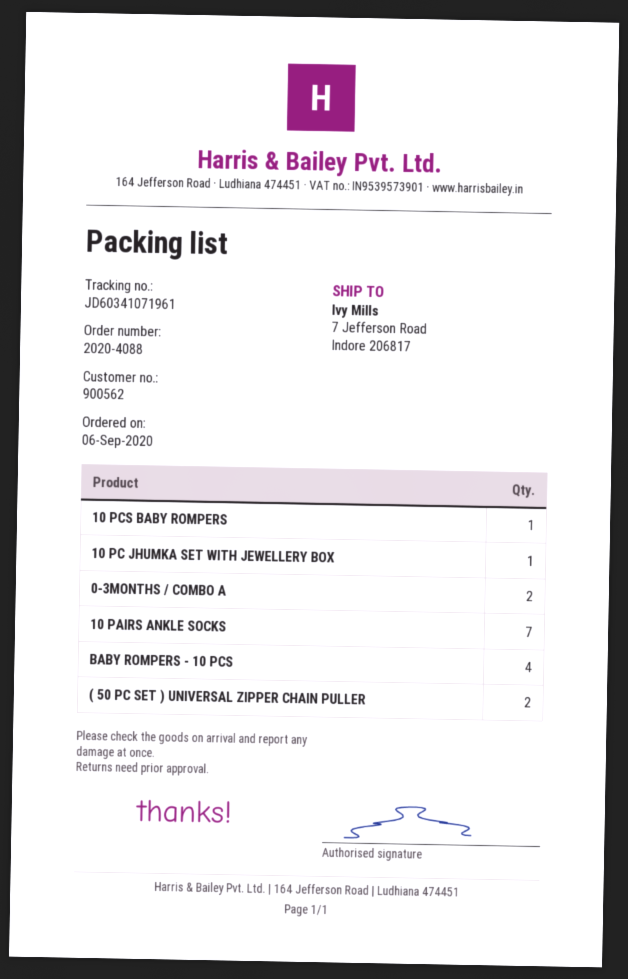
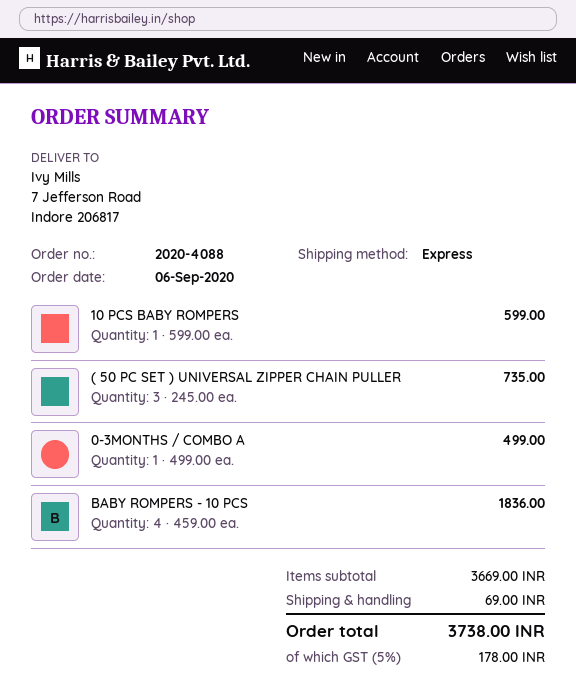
10 PC JHUMKA SET WITH JEWELLERY BOX: 1 -> none
0-3MONTHS / COMBO A: 2 -> 1
10 PAIRS ANKLE SOCKS: 7 -> none
( 50 PC SET ) UNIVERSAL ZIPPER CHAIN PULLER: 2 -> 3

